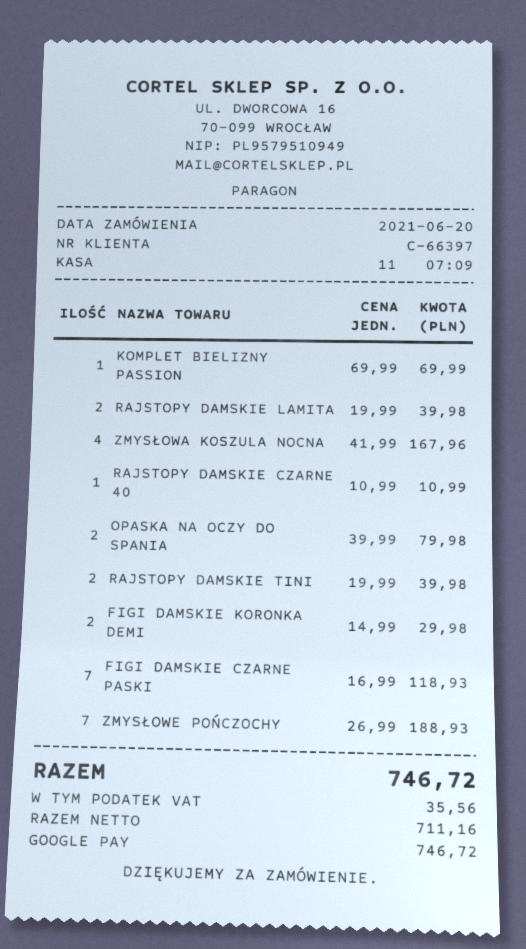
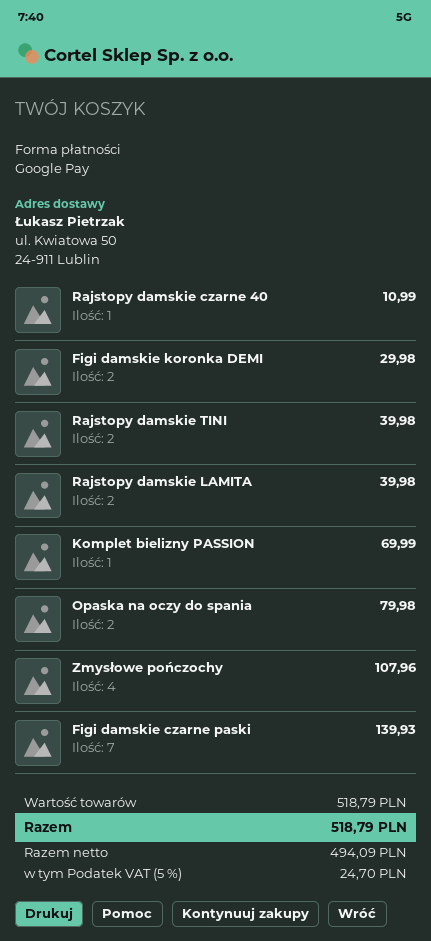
ZMYSŁOWA KOSZULA NOCNA: 4 for 167.96 -> none
FIGI DAMSKIE CZARNE PASKI: 7 for 118.93 -> 7 for 139.93
ZMYSŁOWE POŃCZOCHY: 7 for 188.93 -> 4 for 107.96
net: 711.16 -> 494.09
tax: 35.56 -> 24.70
total: 746.72 -> 518.79

